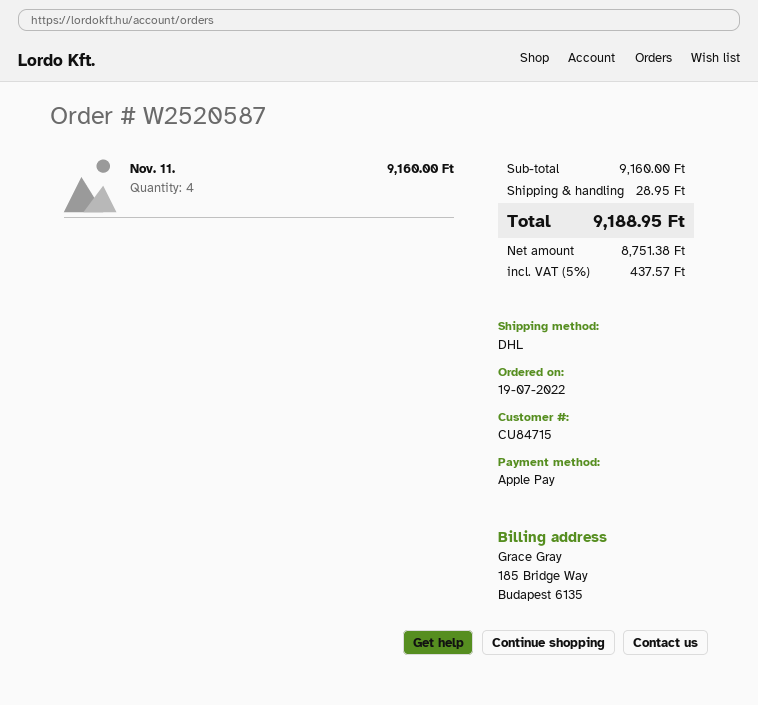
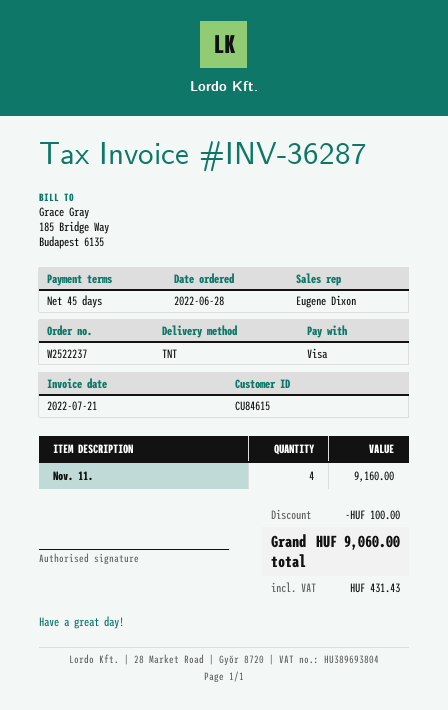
order number: W2520587 -> W2522237
order date: 2022-07-19 -> 2022-06-28
customer number: CU84715 -> CU84615
payment method: Apple Pay -> Visa
shipping method: DHL -> TNT
discount: none -> 100.00
shipping: 28.95 -> none
tax: 437.57 -> 431.43
total: 9188.95 -> 9060.00

